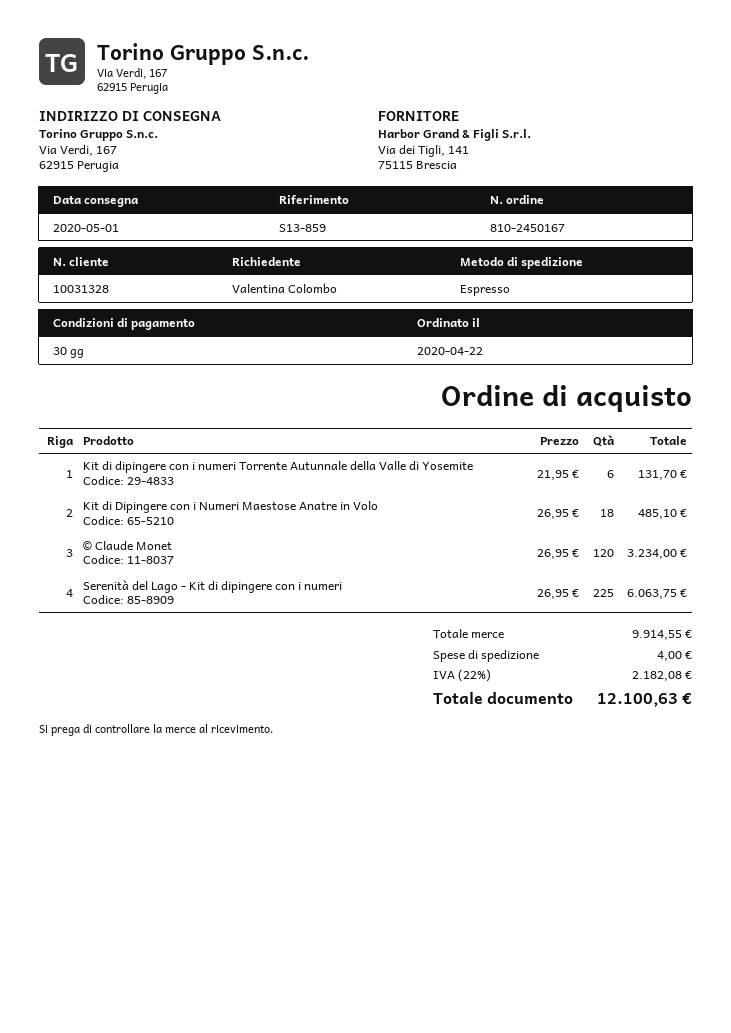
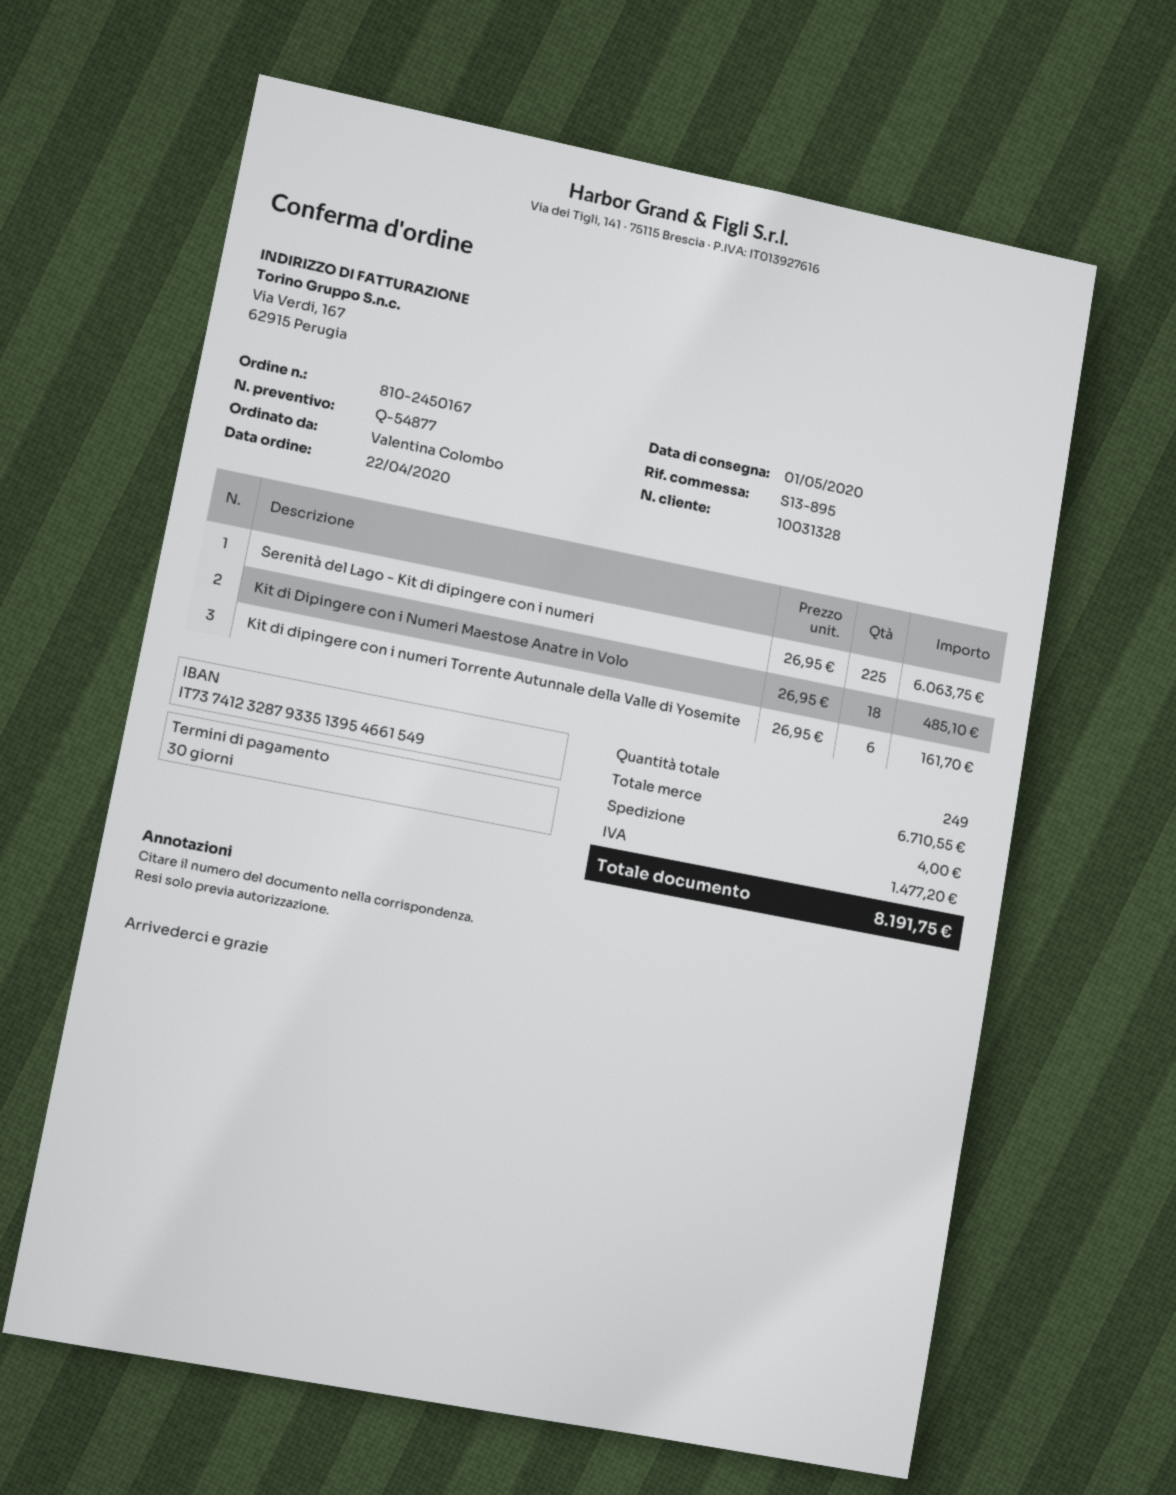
reference: S13-859 -> S13-895
Kit di dipingere con i numeri Torrente Autunnale della Valle di Yosemite: 6 x 21.95 = 131.70 -> 6 x 26.95 = 161.70
© Claude Monet: 120 x 26.95 = 3234.00 -> none
subtotal: 9914.55 -> 6710.55
tax: 2182.08 -> 1477.20
total: 12100.63 -> 8191.75

